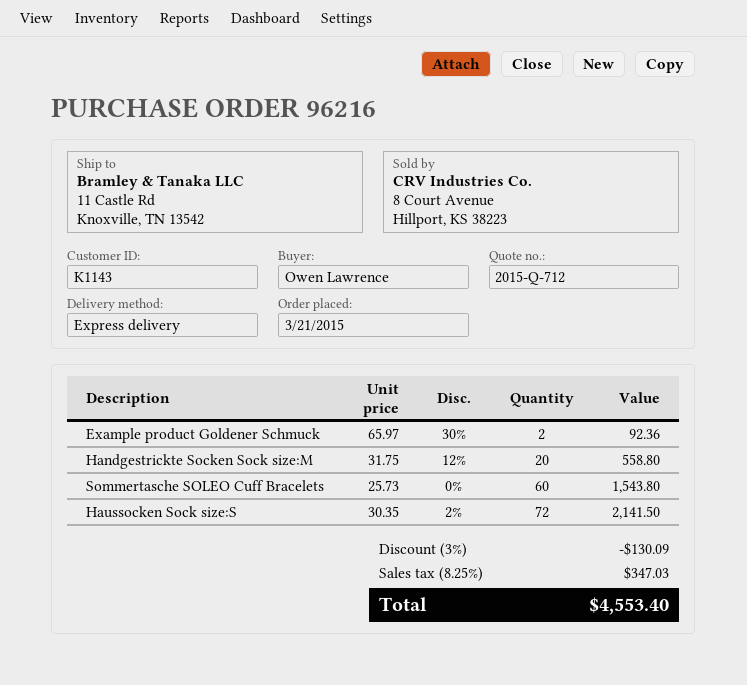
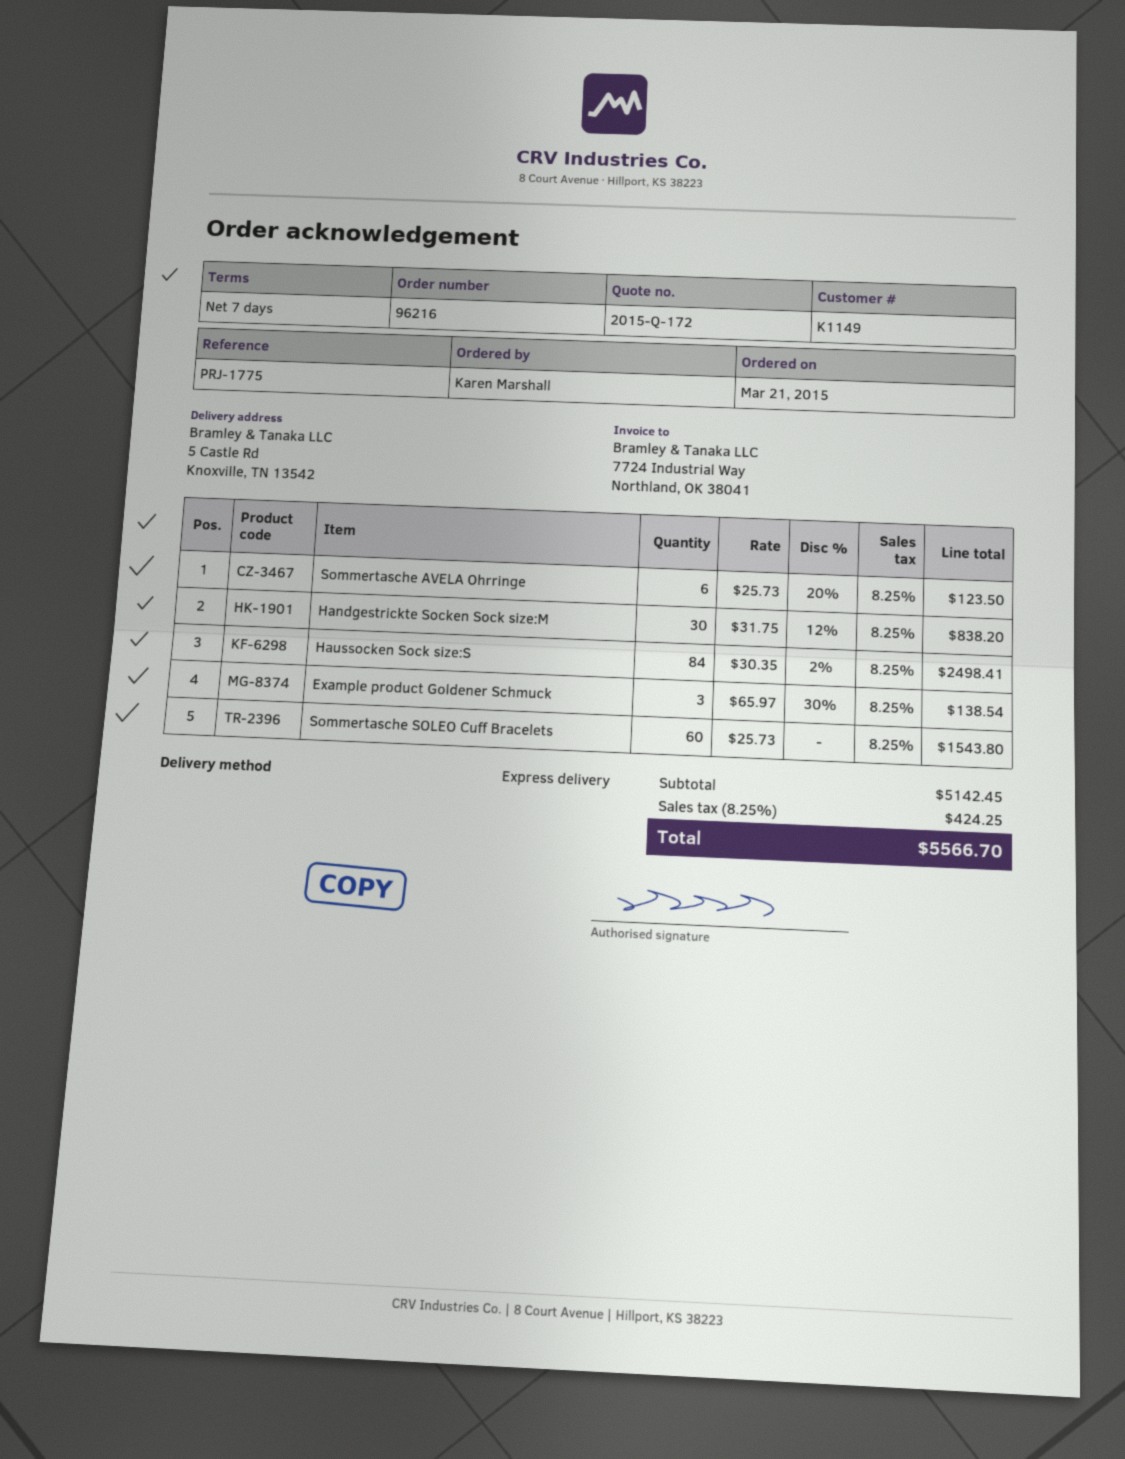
quote number: 2015-Q-712 -> 2015-Q-172
customer number: K1143 -> K1149
ordered by: Owen Lawrence -> Karen Marshall
ship to: 11 Castle Rd, Knoxville, TN 13542 -> 5 Castle Rd, Knoxville, TN 13542
Example product Goldener Schmuck: 2 x 65.97 - 30% = 92.36 -> 3 x 65.97 - 30% = 138.54
Handgestrickte Socken Sock size:M: 20 x 31.75 - 12% = 558.80 -> 30 x 31.75 - 12% = 838.20
Haussocken Sock size:S: 72 x 30.35 - 2% = 2141.50 -> 84 x 30.35 - 2% = 2498.41
Sommertasche AVELA Ohrringe: none -> 6 x 25.73 - 20% = 123.50
discount: 3% = 130.09 -> none
tax: 8.25% = 347.03 -> 8.25% = 424.25
total: 4553.40 -> 5566.70

